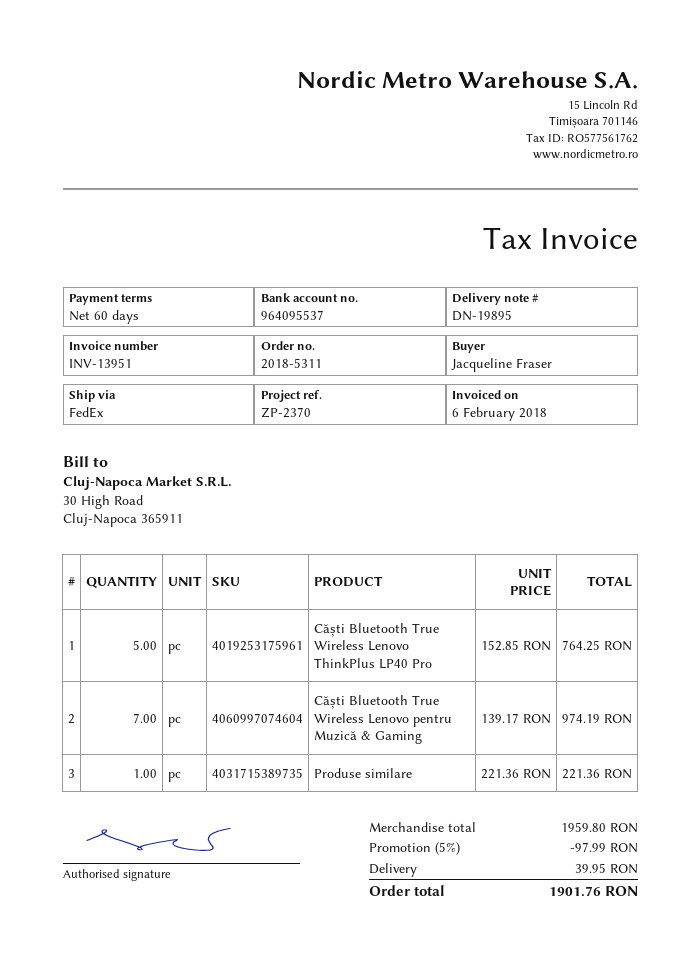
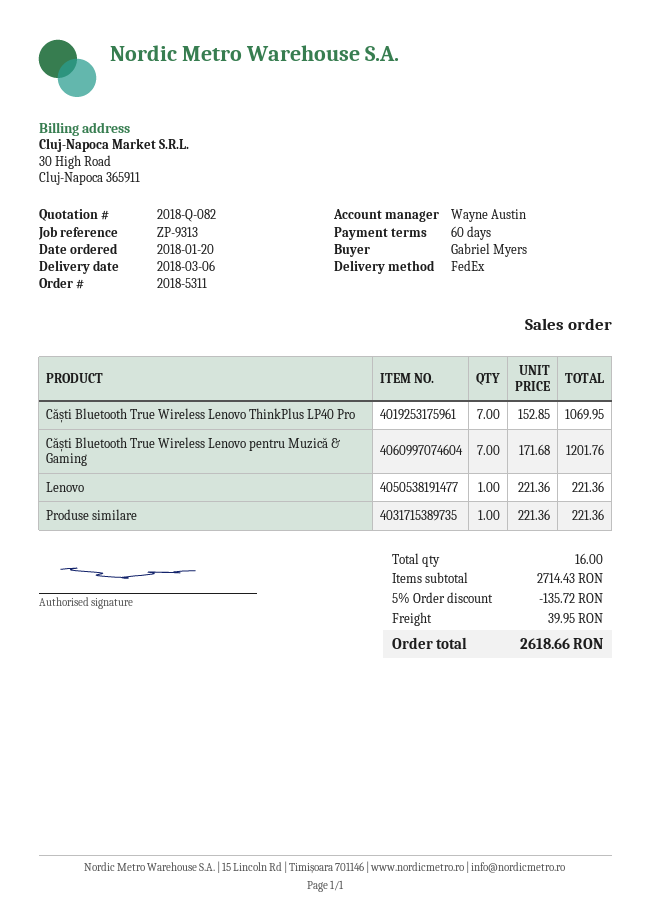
reference: ZP-2370 -> ZP-9313
ordered by: Jacqueline Fraser -> Gabriel Myers
Căști Bluetooth True Wireless Lenovo ThinkPlus LP40 Pro: 5 x 152.85 = 764.25 -> 7 x 152.85 = 1069.95
Căști Bluetooth True Wireless Lenovo pentru Muzică & Gaming: 7 x 139.17 = 974.19 -> 7 x 171.68 = 1201.76
Lenovo: none -> 1 x 221.36 = 221.36
subtotal: 1959.80 -> 2714.43
discount: 5% = 97.99 -> 5% = 135.72
total: 1901.76 -> 2618.66

